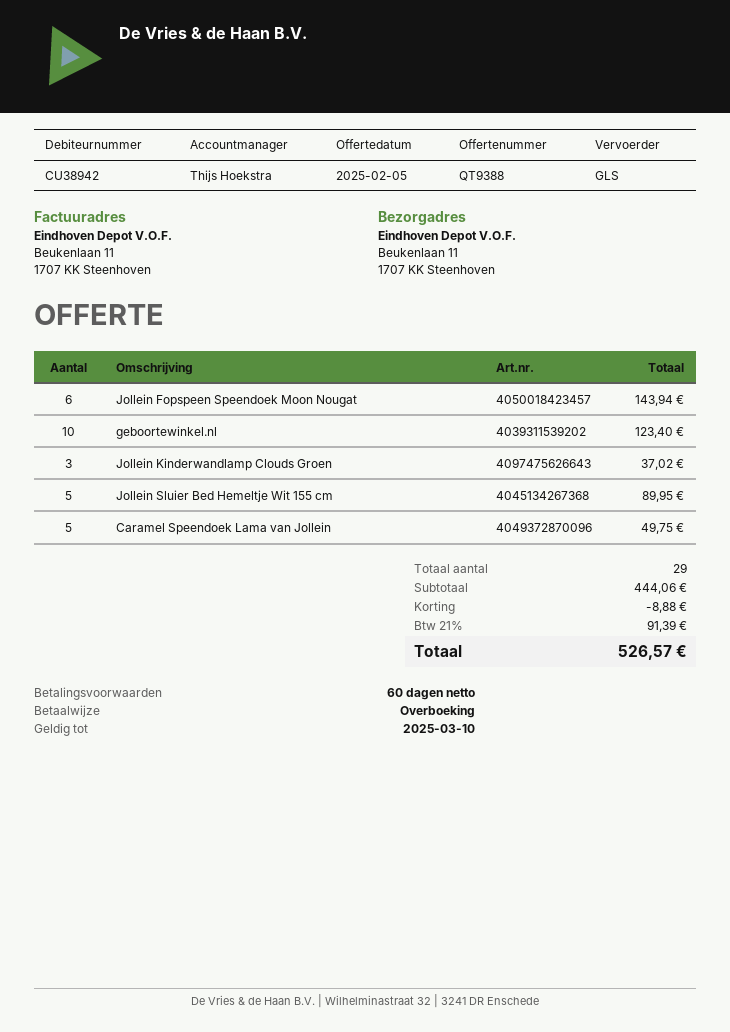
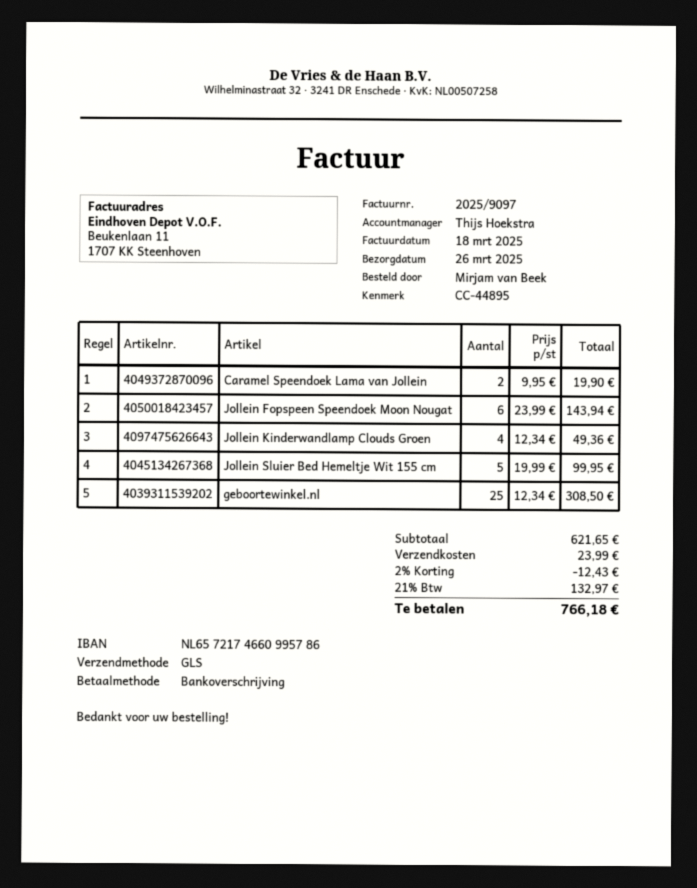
geboortewinkel.nl: 10 for 123.40 -> 25 for 308.50
Jollein Kinderwandlamp Clouds Groen: 3 for 37.02 -> 4 for 49.36
Jollein Sluier Bed Hemeltje Wit 155 cm: 5 for 89.95 -> 5 for 99.95
Caramel Speendoek Lama van Jollein: 5 for 49.75 -> 2 for 19.90
subtotal: 444.06 -> 621.65
discount: 8.88 -> 12.43
shipping: none -> 23.99
tax: 21% = 91.39 -> 21% = 132.97
total: 526.57 -> 766.18

